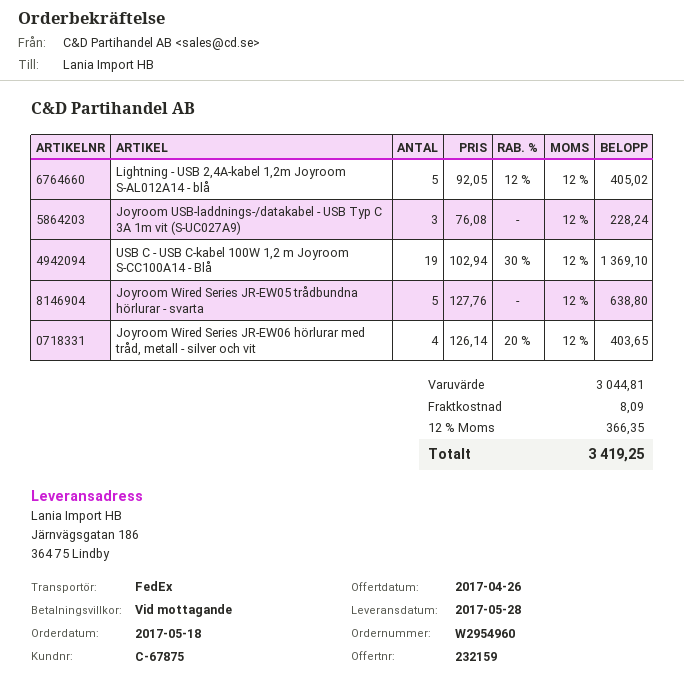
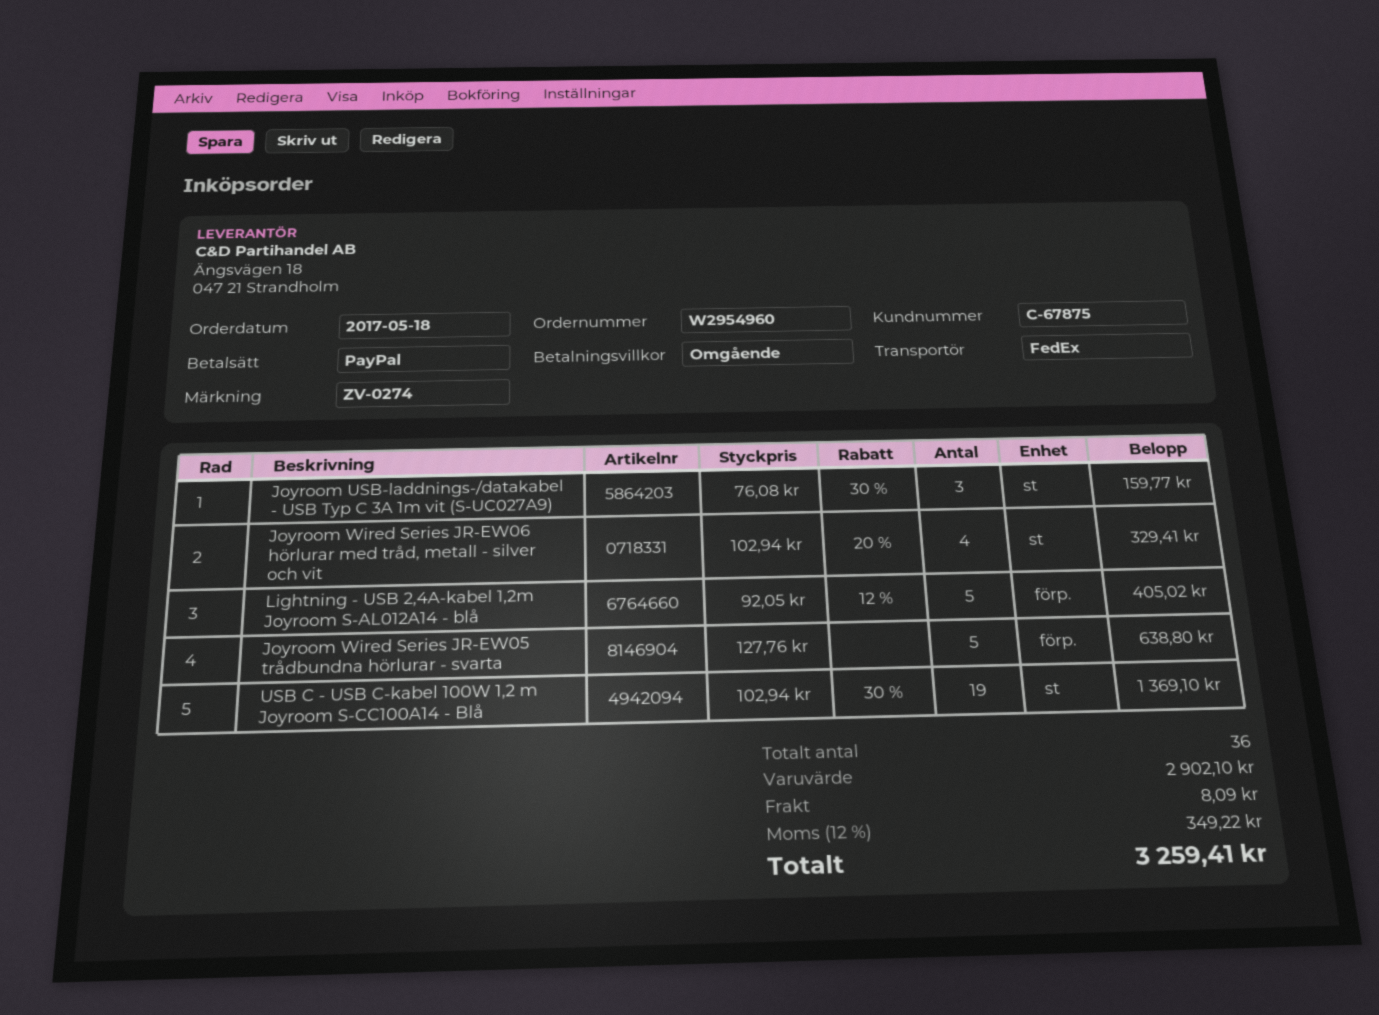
Joyroom USB-laddnings-/datakabel - USB Typ C 3A 1m vit (S-UC027A9): 3 x 76.08 = 228.24 -> 3 x 76.08 - 30% = 159.77
Joyroom Wired Series JR-EW06 hörlurar med tråd, metall - silver och vit: 4 x 126.14 - 20% = 403.65 -> 4 x 102.94 - 20% = 329.41
subtotal: 3044.81 -> 2902.10
tax: 12% = 366.35 -> 12% = 349.22
total: 3419.25 -> 3259.41

